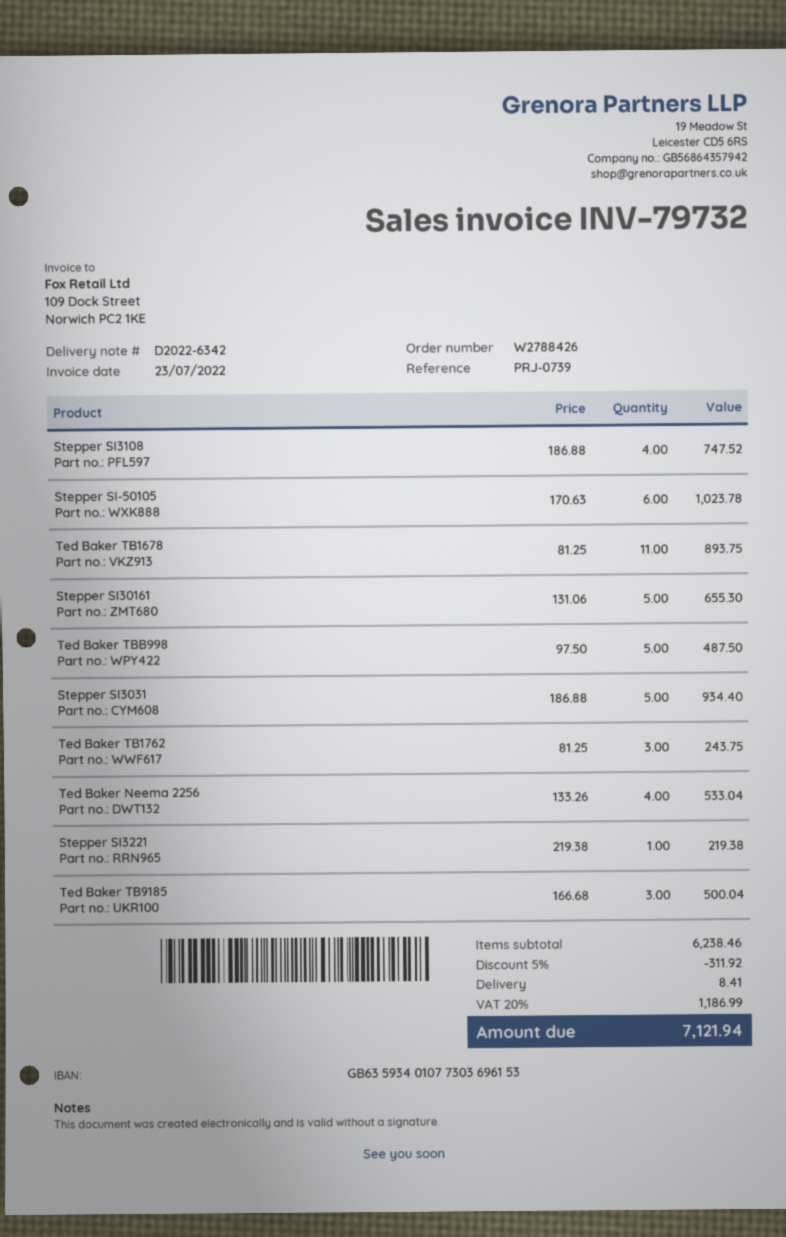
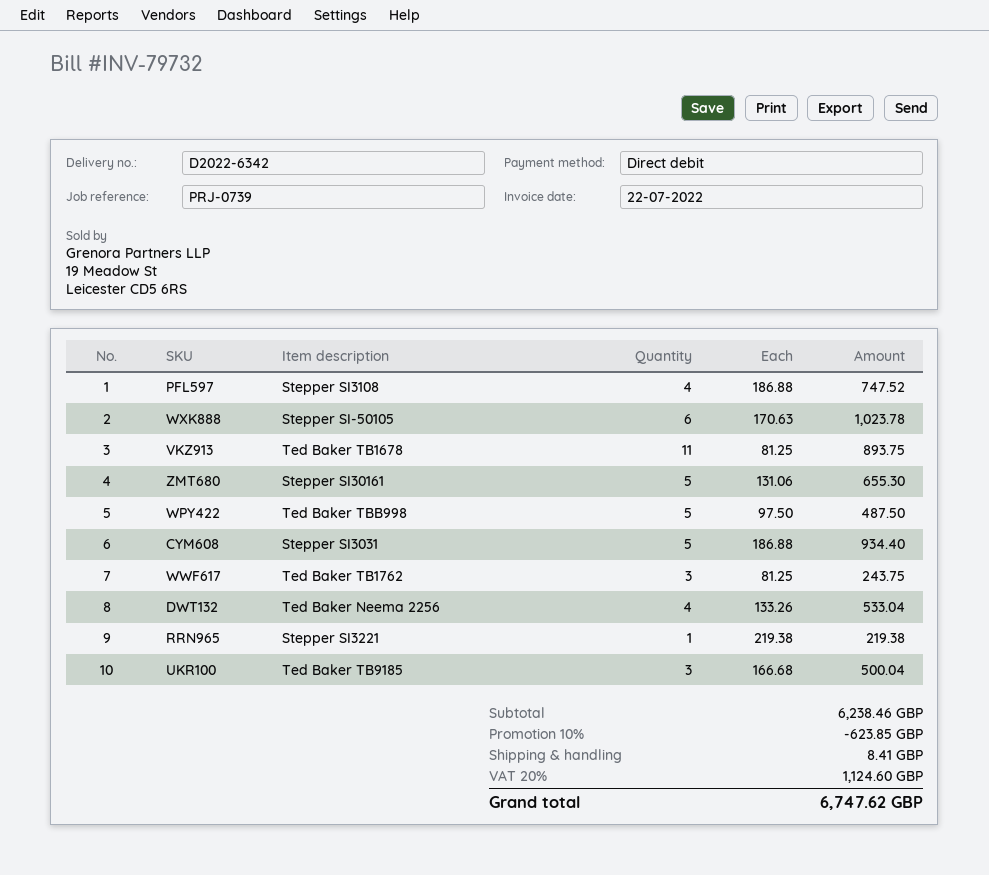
invoice date: 2022-07-23 -> 2022-07-22
discount: 5% = 311.92 -> 10% = 623.85
tax: 20% = 1186.99 -> 20% = 1124.60
total: 7121.94 -> 6747.62

